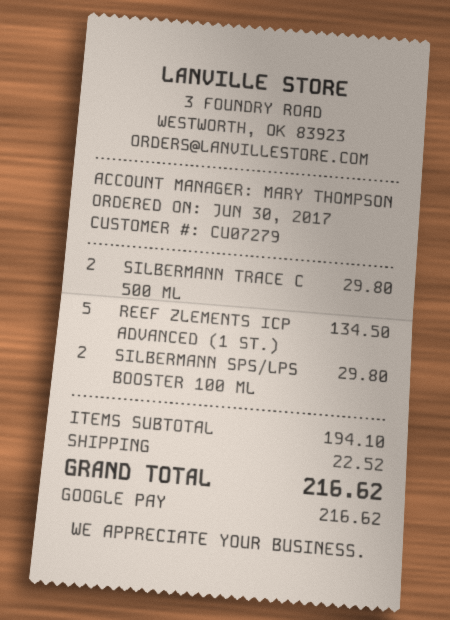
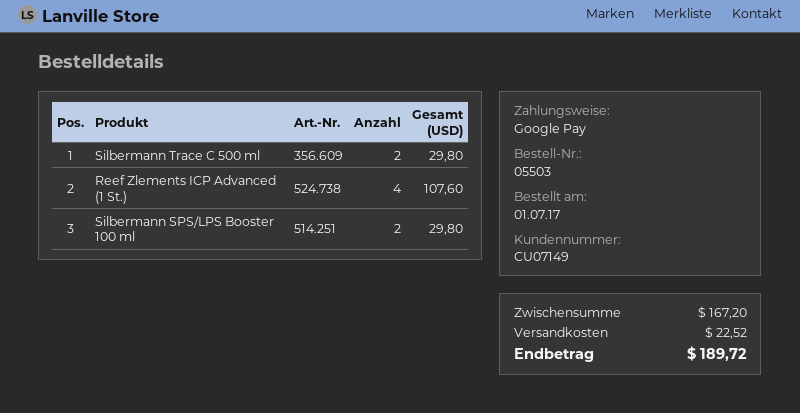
order date: 2017-06-30 -> 2017-07-01
customer number: CU07279 -> CU07149
REEF ZLEMENTS ICP ADVANCED (1 ST.): 5 for 134.50 -> 4 for 107.60
subtotal: 194.10 -> 167.20
total: 216.62 -> 189.72

